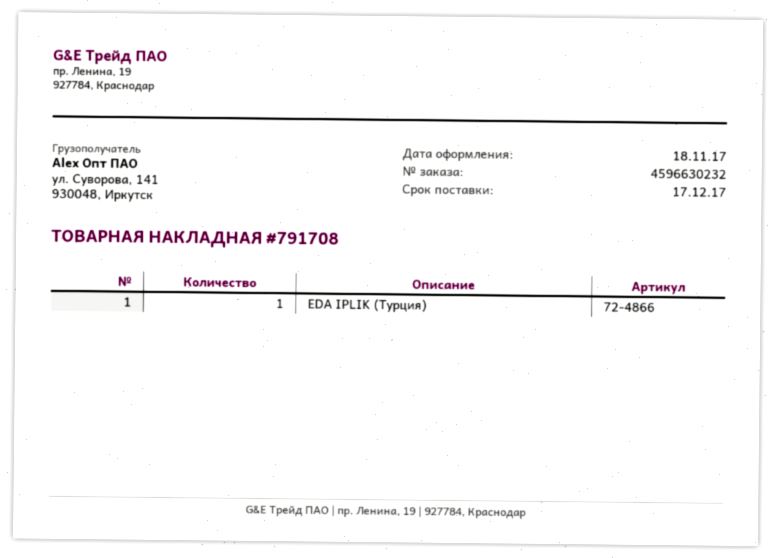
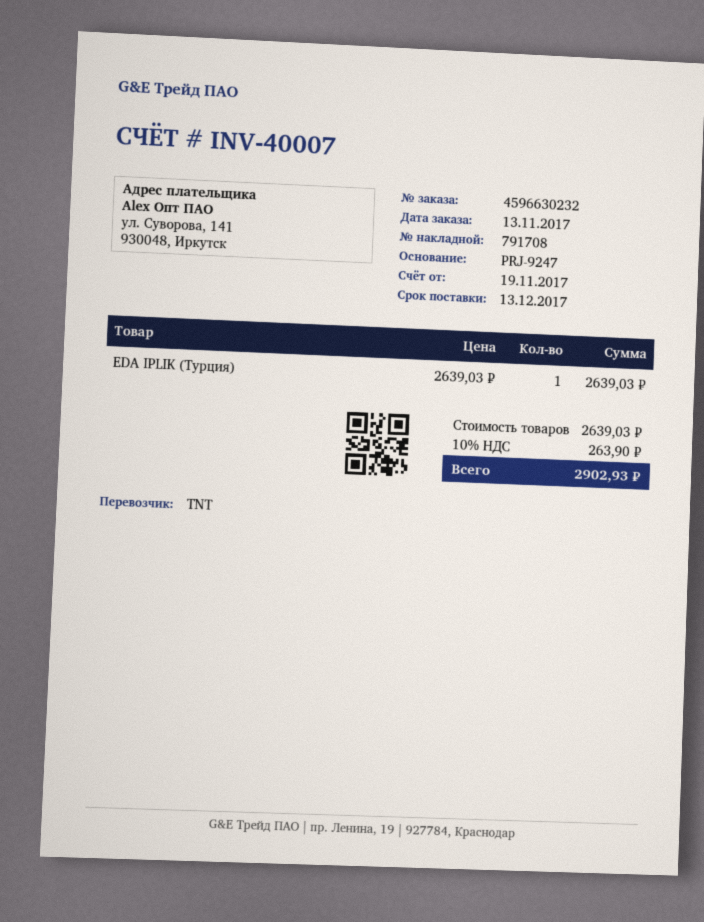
order date: 2017-11-18 -> 2017-11-13
delivery date: 2017-12-17 -> 2017-12-13

